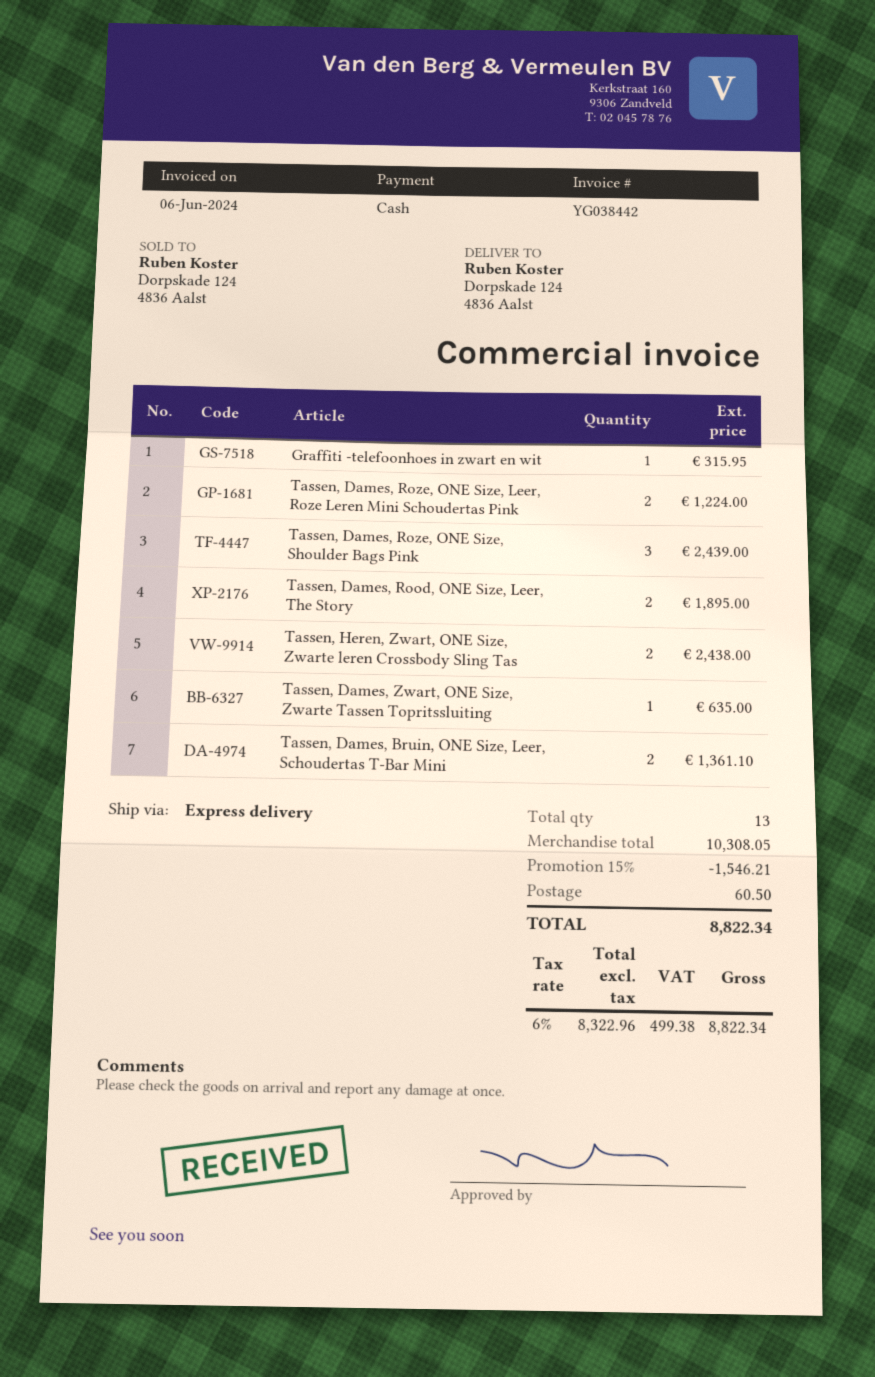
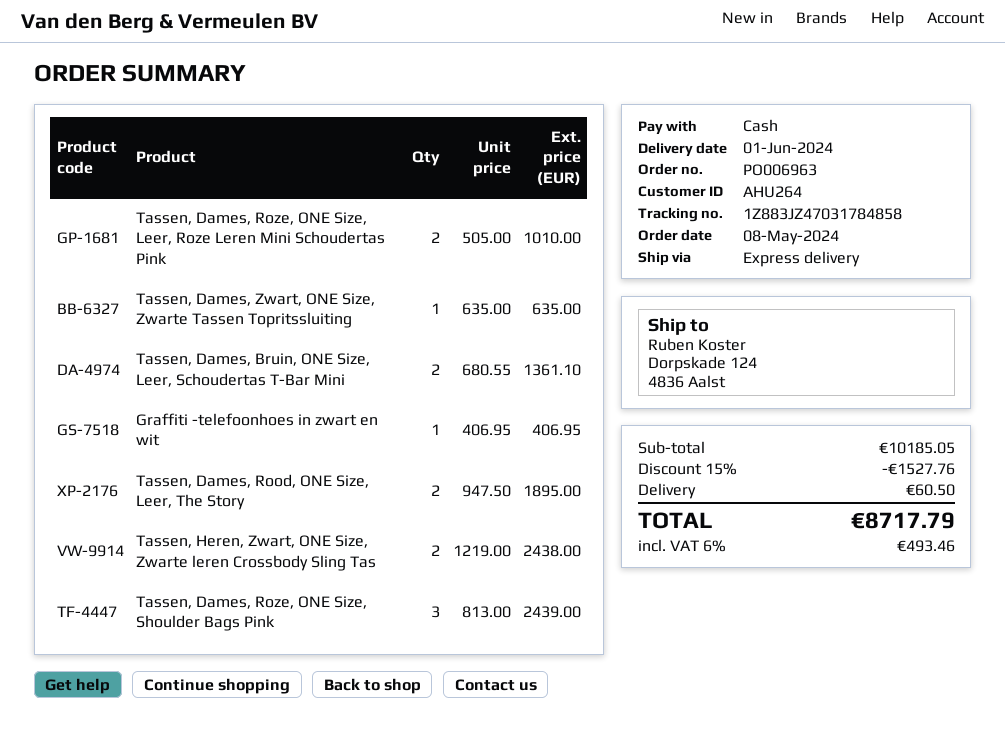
Graffiti -telefoonhoes in zwart en wit: 1 for 315.95 -> 1 for 406.95
Tassen, Dames, Roze, ONE Size, Leer, Roze Leren Mini Schoudertas Pink: 2 for 1224.00 -> 2 for 1010.00
subtotal: 10308.05 -> 10185.05
discount: 15% = 1546.21 -> 15% = 1527.76
tax: 6% = 499.38 -> 6% = 493.46
total: 8822.34 -> 8717.79

